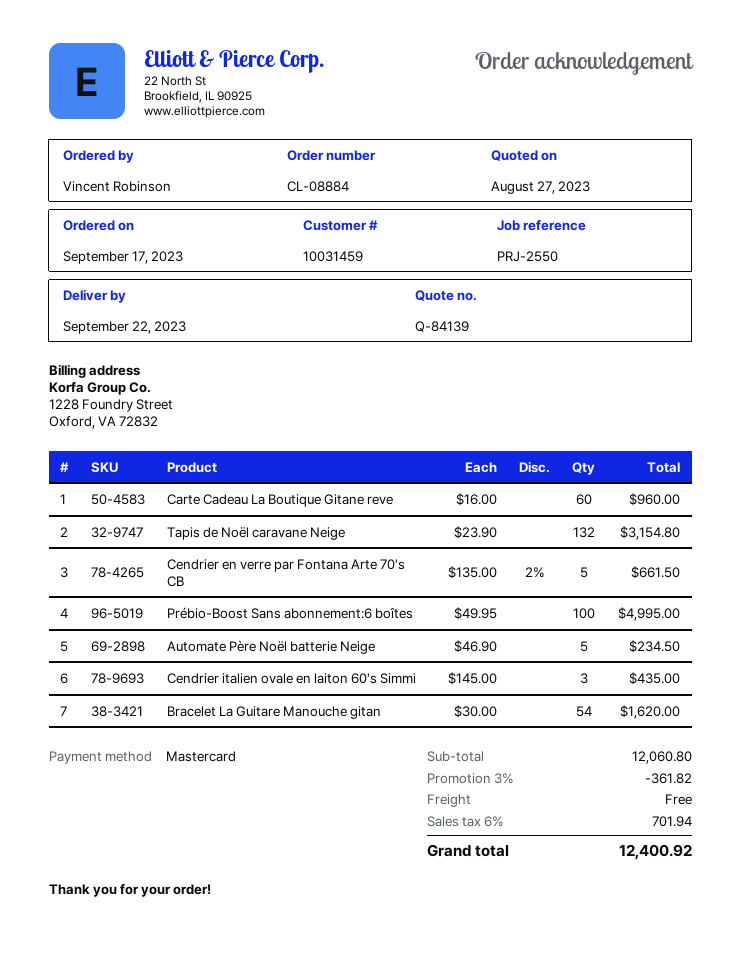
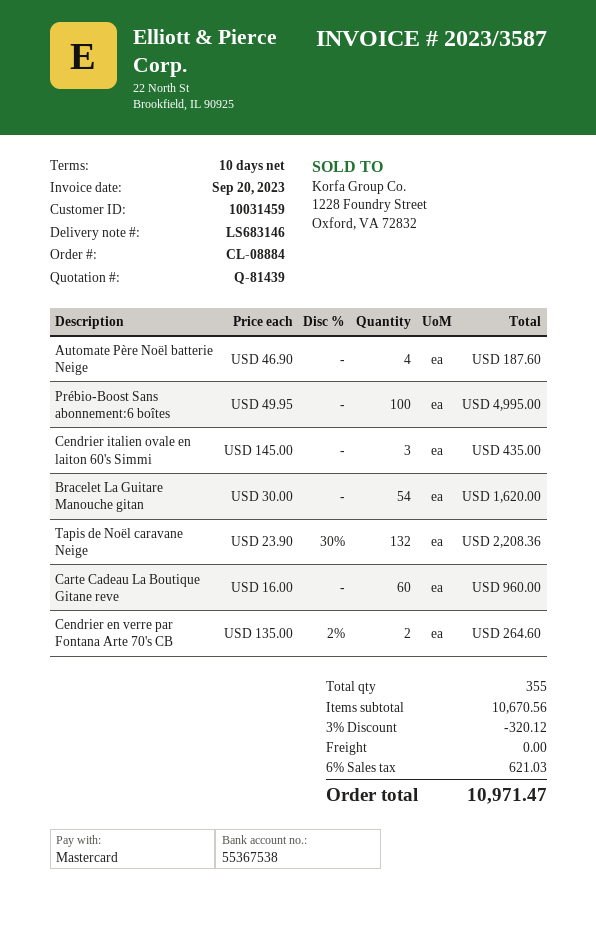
quote number: Q-84139 -> Q-81439
Tapis de Noël caravane Neige: 132 x 23.90 = 3154.80 -> 132 x 23.90 - 30% = 2208.36
Cendrier en verre par Fontana Arte 70's CB: 5 x 135.00 - 2% = 661.50 -> 2 x 135.00 - 2% = 264.60
Automate Père Noël batterie Neige: 5 x 46.90 = 234.50 -> 4 x 46.90 = 187.60
subtotal: 12060.80 -> 10670.56
discount: 3% = 361.82 -> 3% = 320.12
tax: 6% = 701.94 -> 6% = 621.03
total: 12400.92 -> 10971.47

